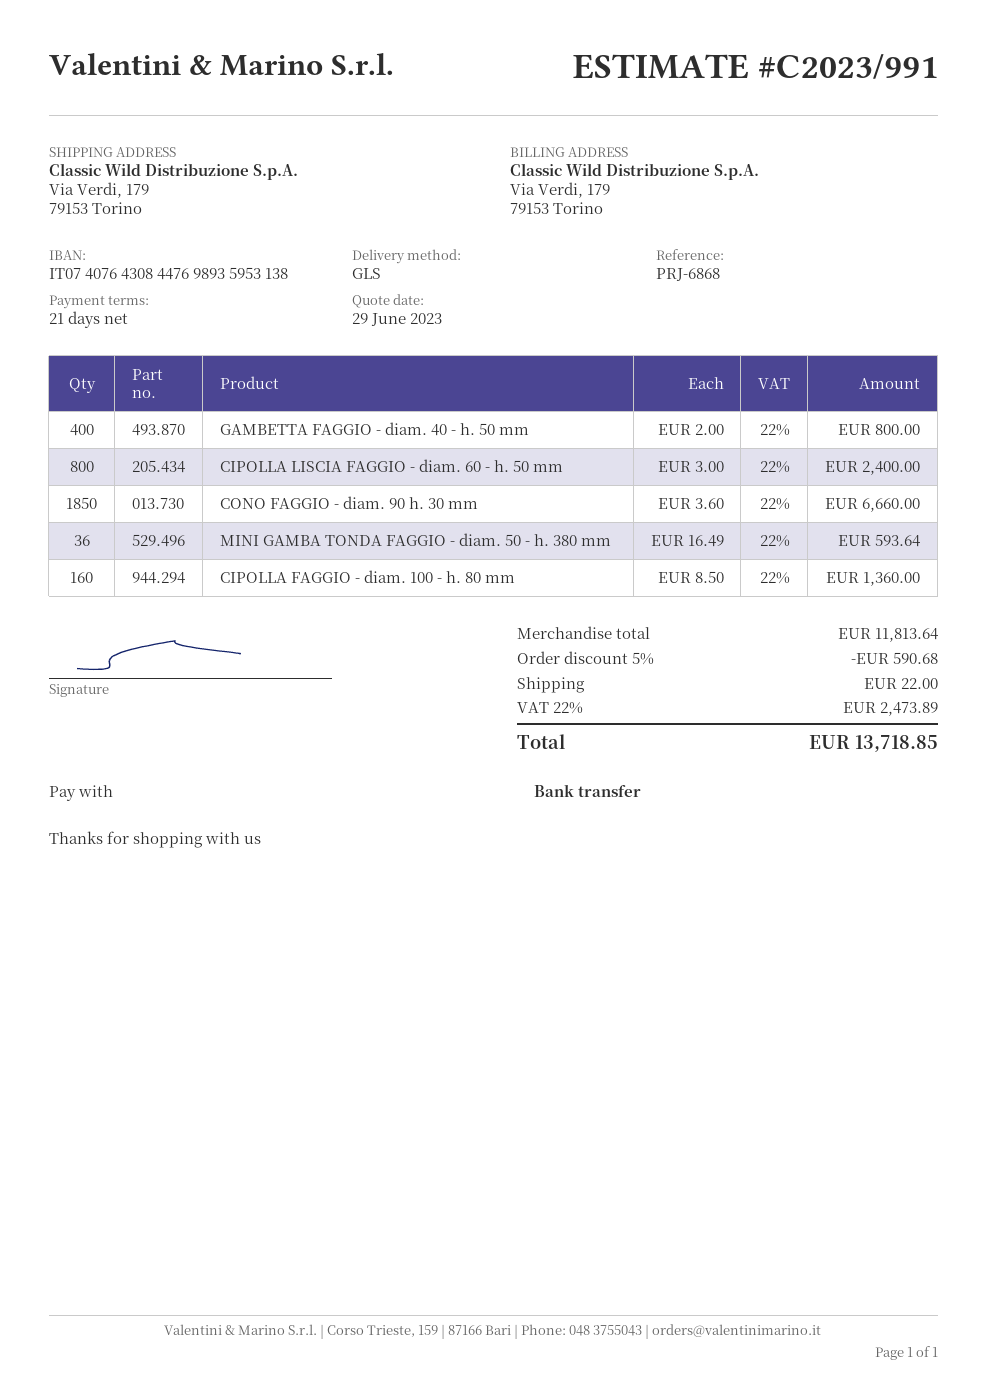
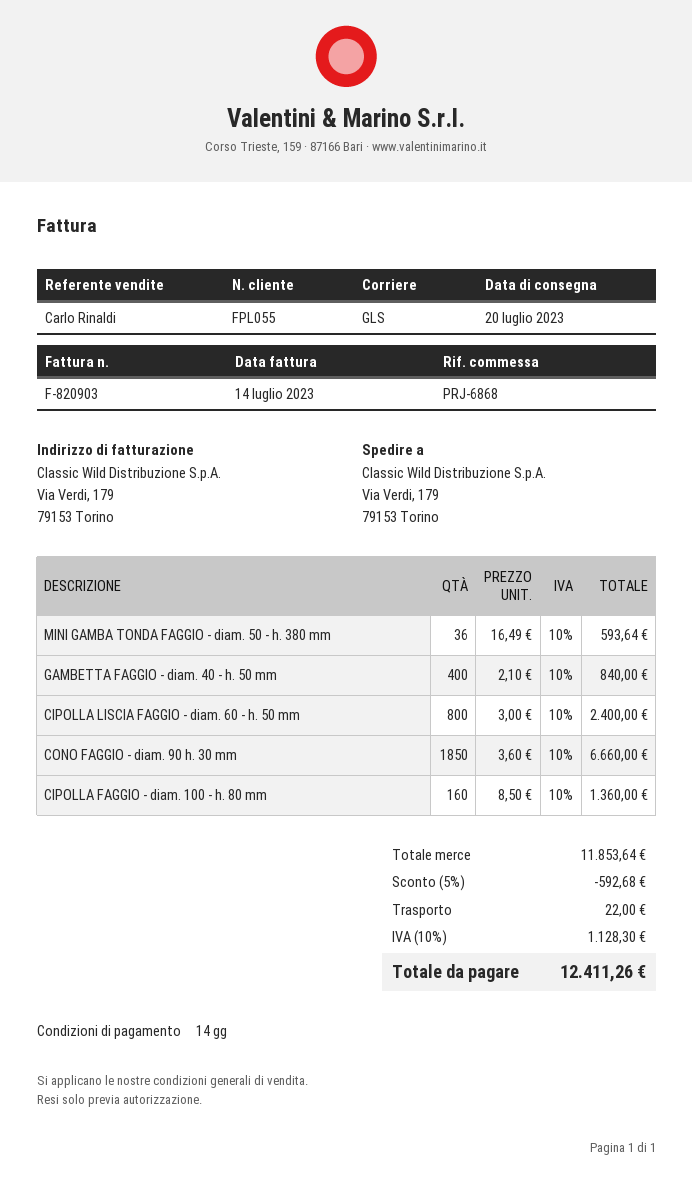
payment terms: 21 days -> 14 days
GAMBETTA FAGGIO - diam. 40 - h. 50 mm: 400 x 2.00 = 800.00 -> 400 x 2.10 = 840.00
subtotal: 11813.64 -> 11853.64
discount: 5% = 590.68 -> 5% = 592.68
tax: 22% = 2473.89 -> 10% = 1128.30
total: 13718.85 -> 12411.26

